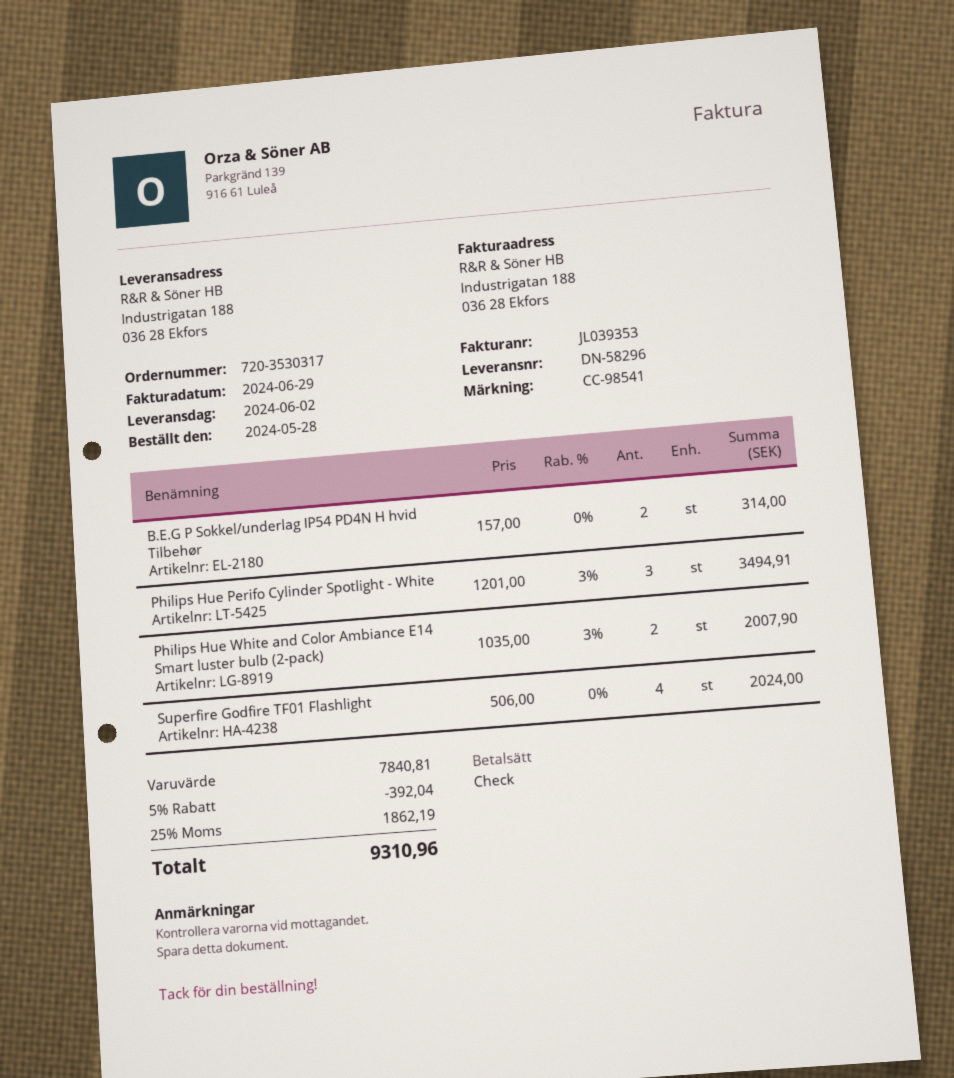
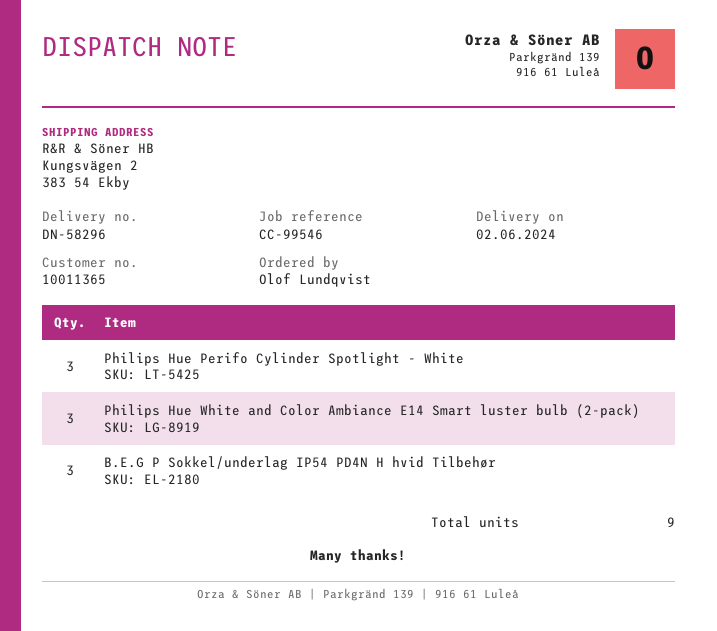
reference: CC-98541 -> CC-99546
ship to: Industrigatan 188, 036 28 Ekfors -> Kungsvägen 2, 383 54 Ekby
B.E.G P Sokkel/underlag IP54 PD4N H hvid Tilbehør: 2 -> 3
Philips Hue White and Color Ambiance E14 Smart luster bulb (2-pack): 2 -> 3
Superfire Godfire TF01 Flashlight: 4 -> none

